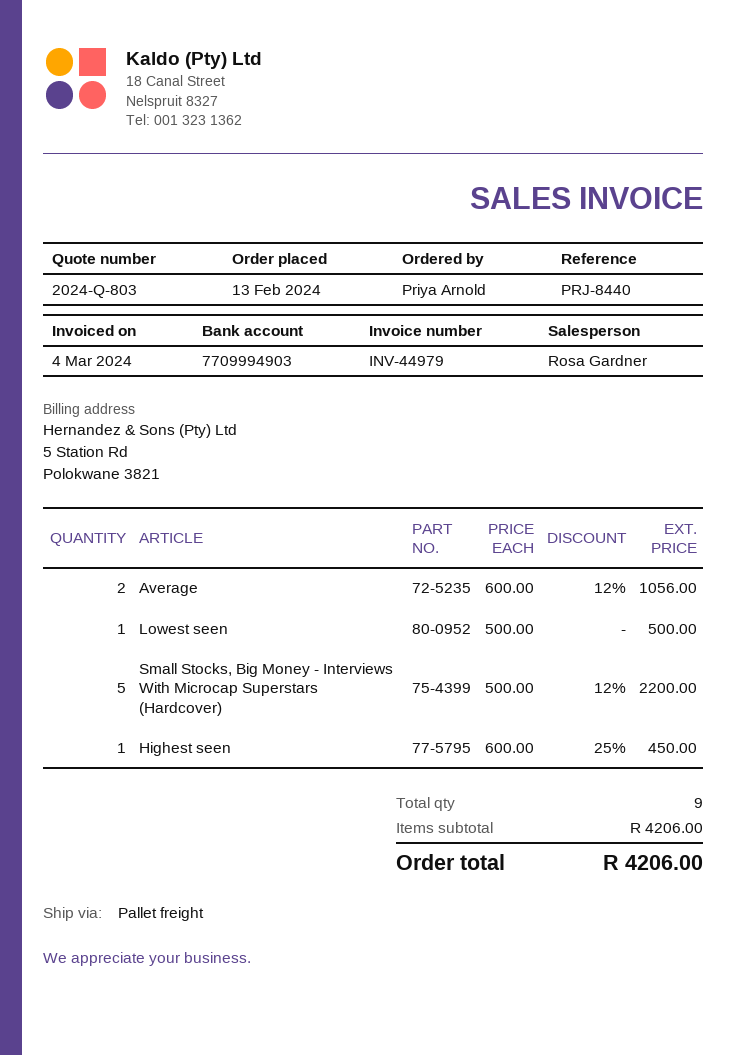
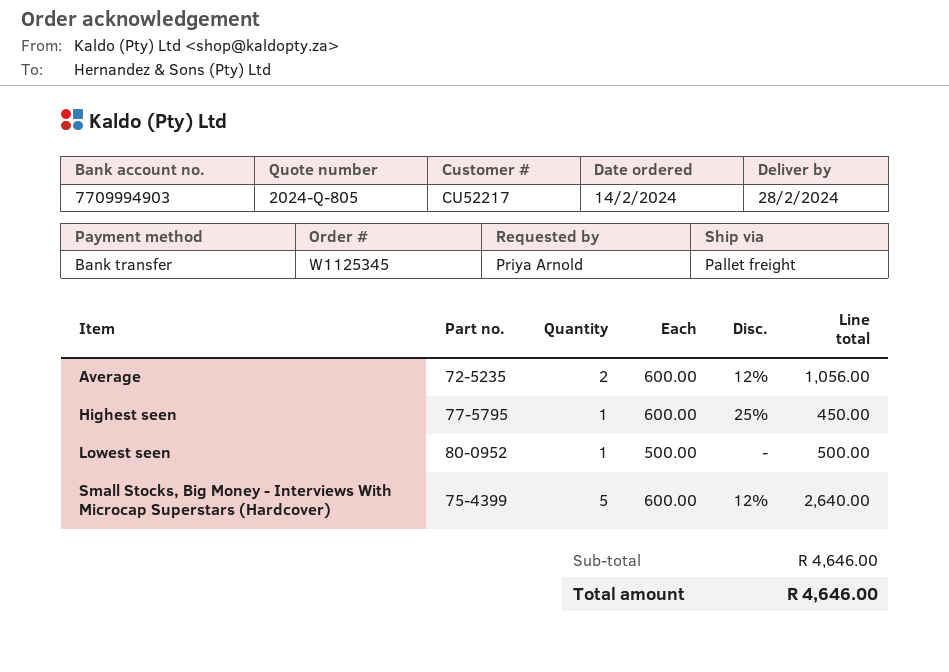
quote number: 2024-Q-803 -> 2024-Q-805
order date: 2024-02-13 -> 2024-02-14
Small Stocks, Big Money - Interviews With Microcap Superstars (Hardcover): 5 x 500.00 - 12% = 2200.00 -> 5 x 600.00 - 12% = 2640.00
subtotal: 4206.00 -> 4646.00
total: 4206.00 -> 4646.00

